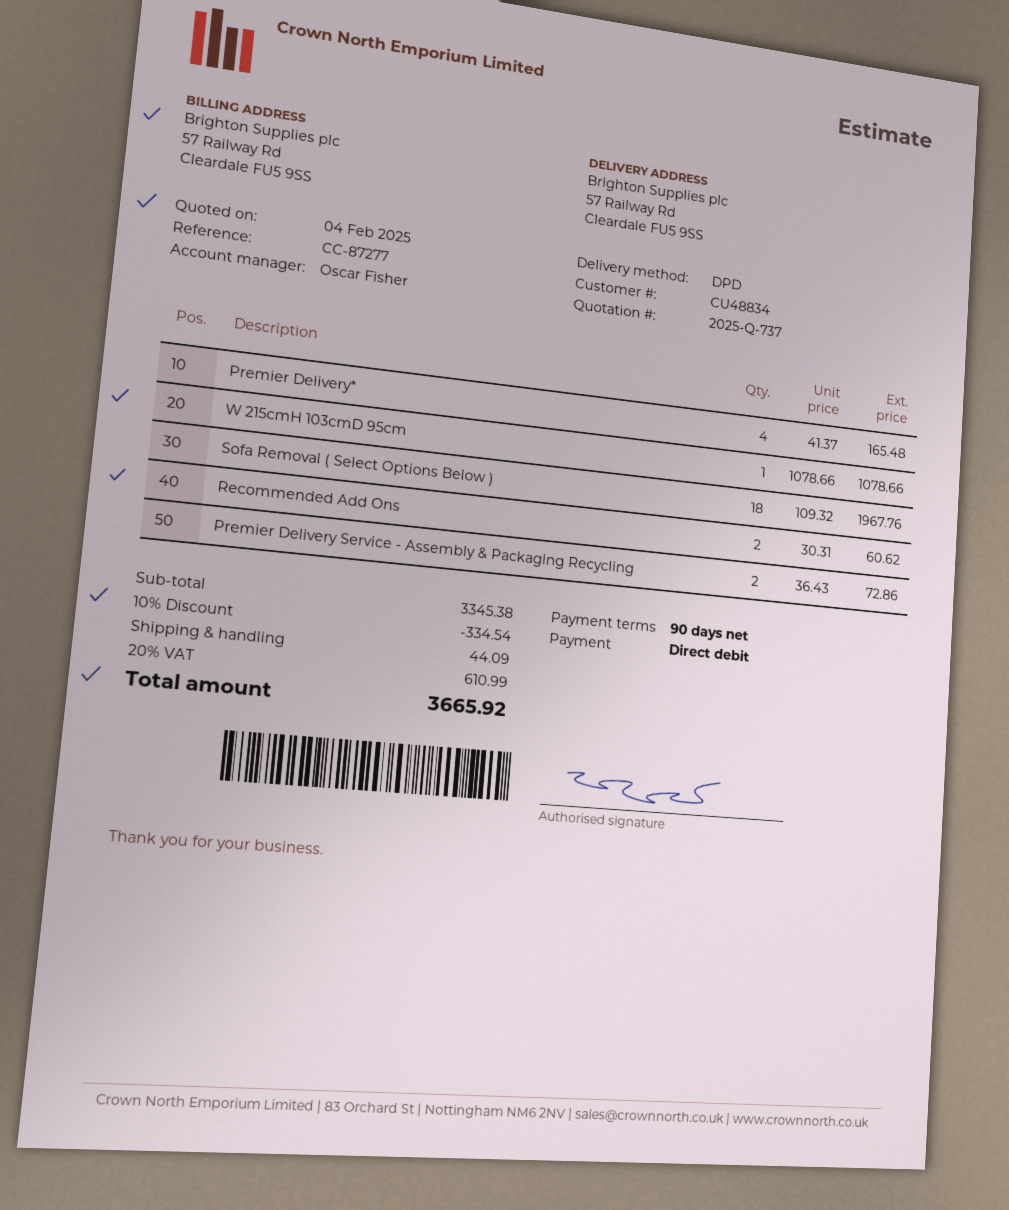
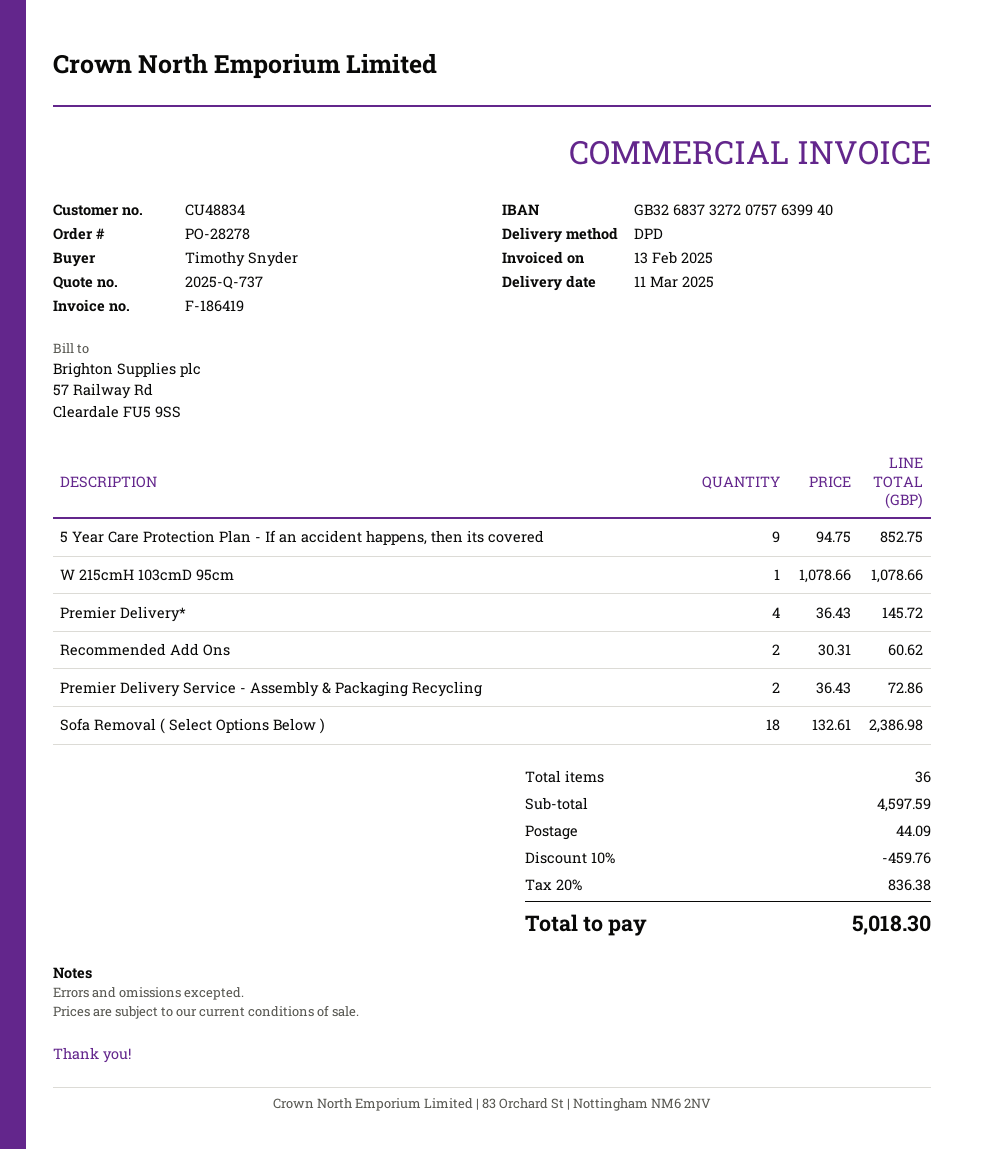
Premier Delivery*: 4 x 41.37 = 165.48 -> 4 x 36.43 = 145.72
Sofa Removal ( Select Options Below ): 18 x 109.32 = 1967.76 -> 18 x 132.61 = 2386.98
5 Year Care Protection Plan - If an accident happens, then its covered: none -> 9 x 94.75 = 852.75
subtotal: 3345.38 -> 4597.59
discount: 10% = 334.54 -> 10% = 459.76
tax: 20% = 610.99 -> 20% = 836.38
total: 3665.92 -> 5018.30

